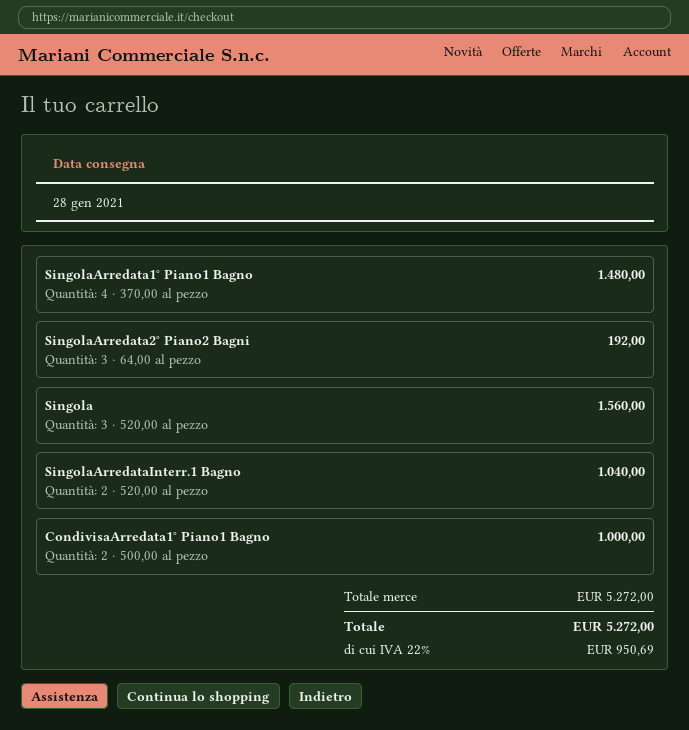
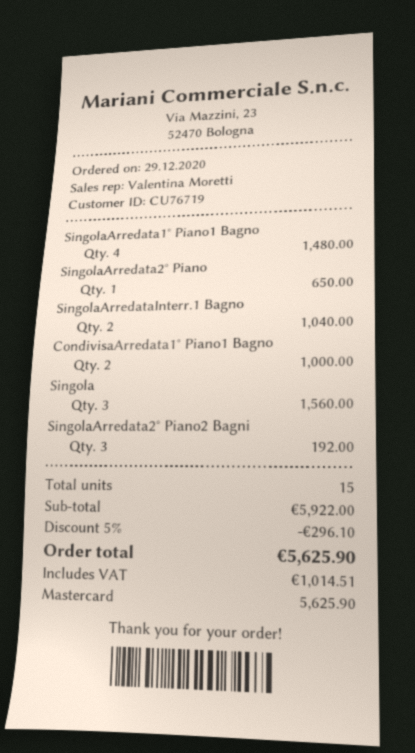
SingolaArredata2° Piano: none -> 1 for 650.00
subtotal: 5272.00 -> 5922.00
discount: none -> 5% = 296.10
tax: 950.69 -> 1014.51
total: 5272.00 -> 5625.90

